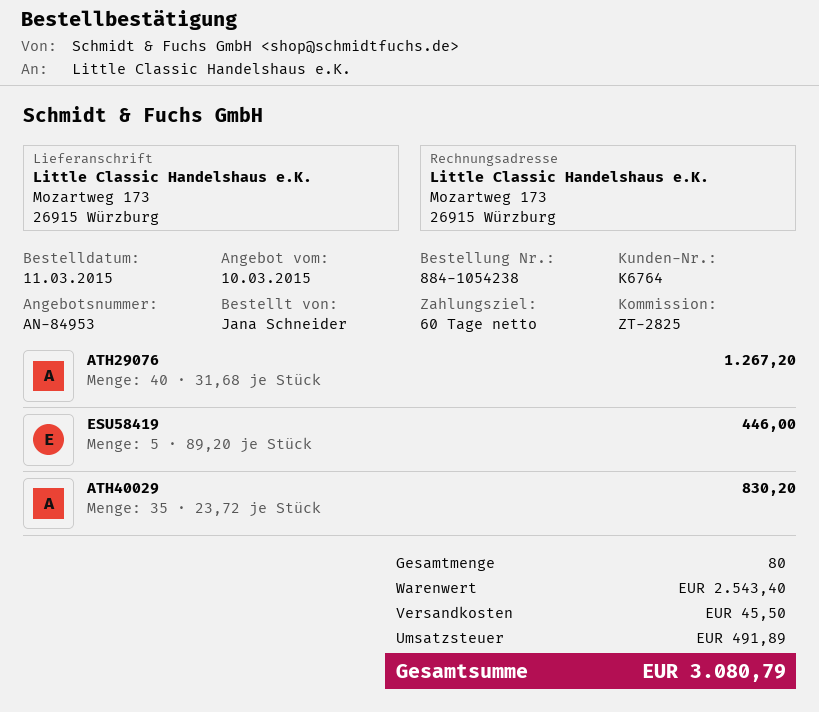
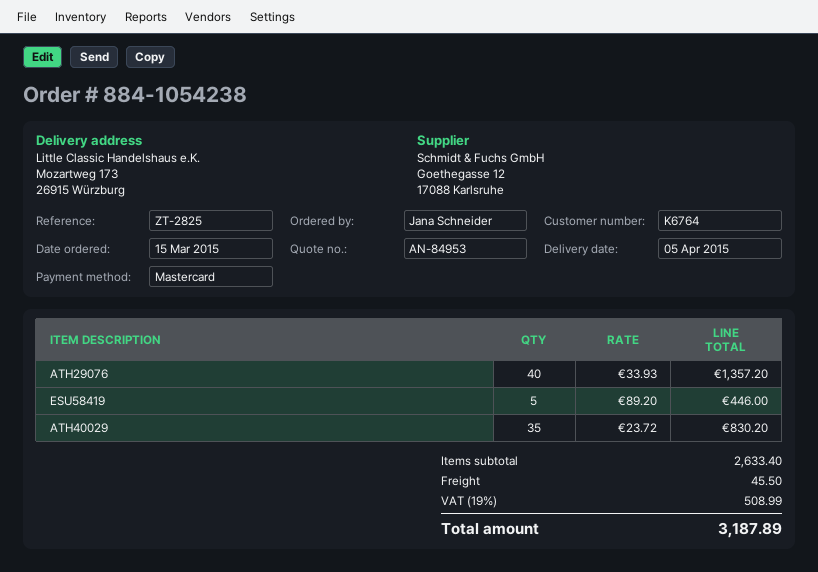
order date: 2015-03-11 -> 2015-03-15
ATH29076: 40 x 31.68 = 1267.20 -> 40 x 33.93 = 1357.20
subtotal: 2543.40 -> 2633.40
tax: 491.89 -> 508.99
total: 3080.79 -> 3187.89

